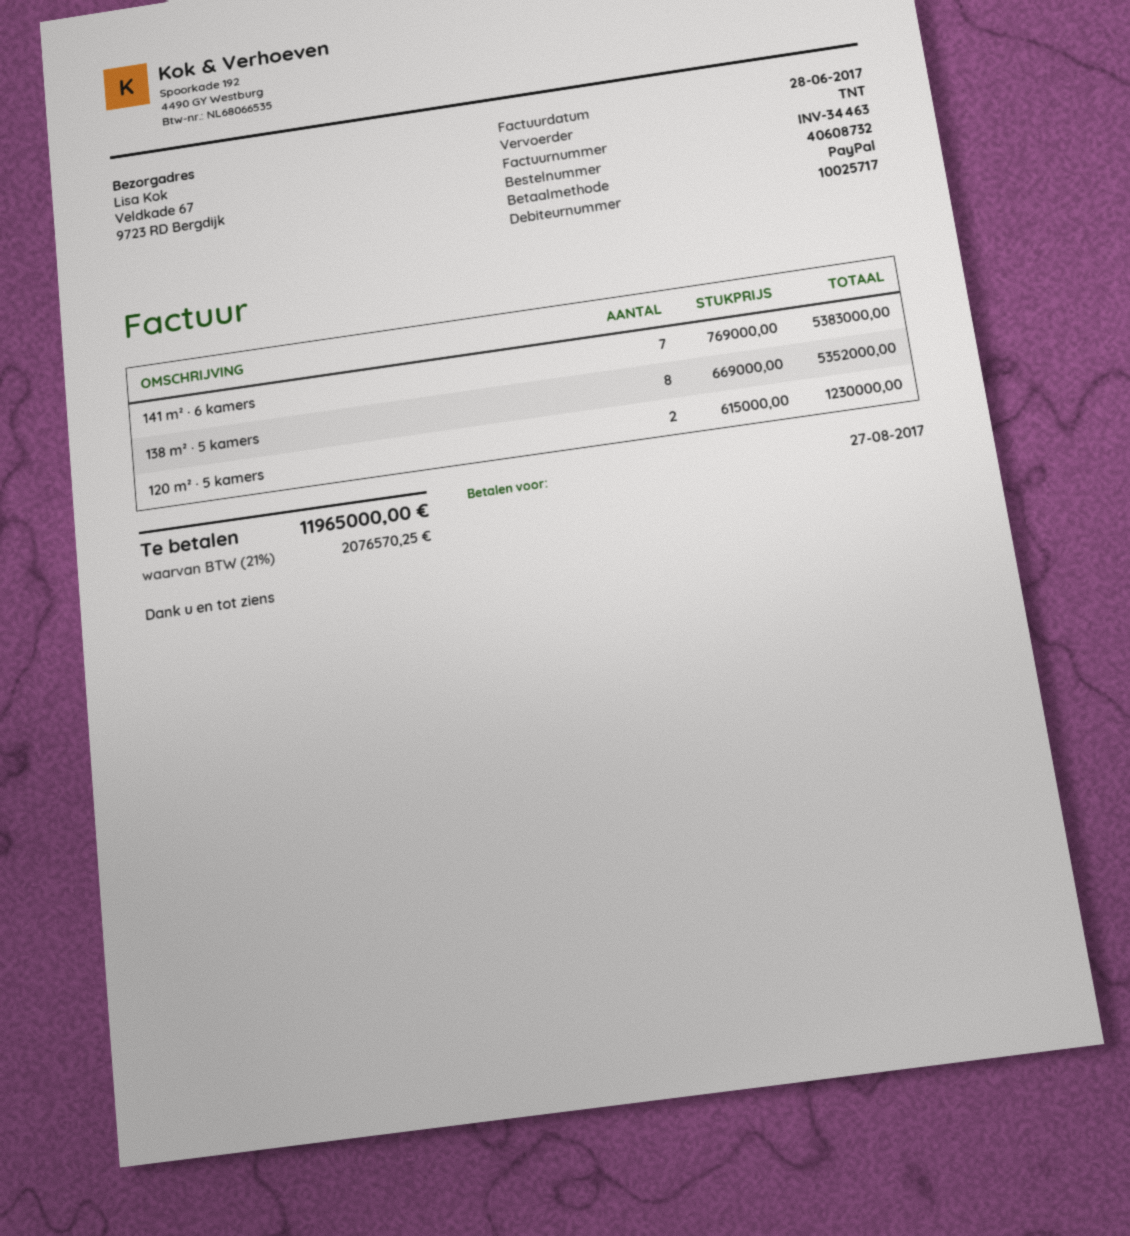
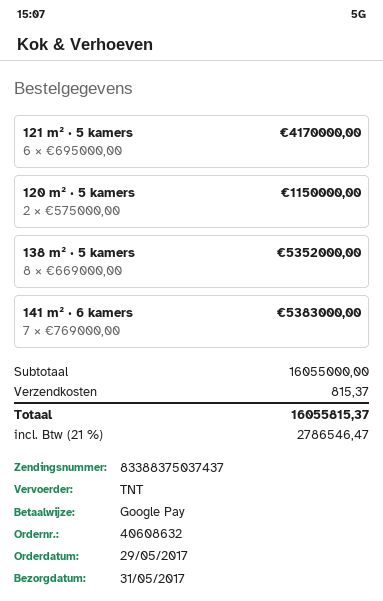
order number: 40608732 -> 40608632
payment method: PayPal -> Google Pay
120 m² · 5 kamers: 2 x 615000.00 = 1230000.00 -> 2 x 575000.00 = 1150000.00
121 m² · 5 kamers: none -> 6 x 695000.00 = 4170000.00
shipping: none -> 815.37
tax: 21% = 2076570.25 -> 21% = 2786546.47
total: 11965000.00 -> 16055815.37

